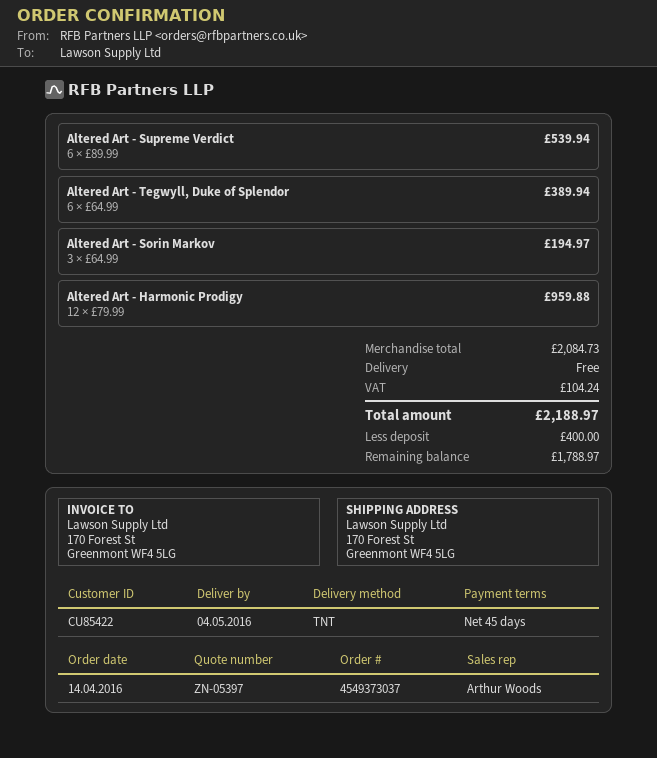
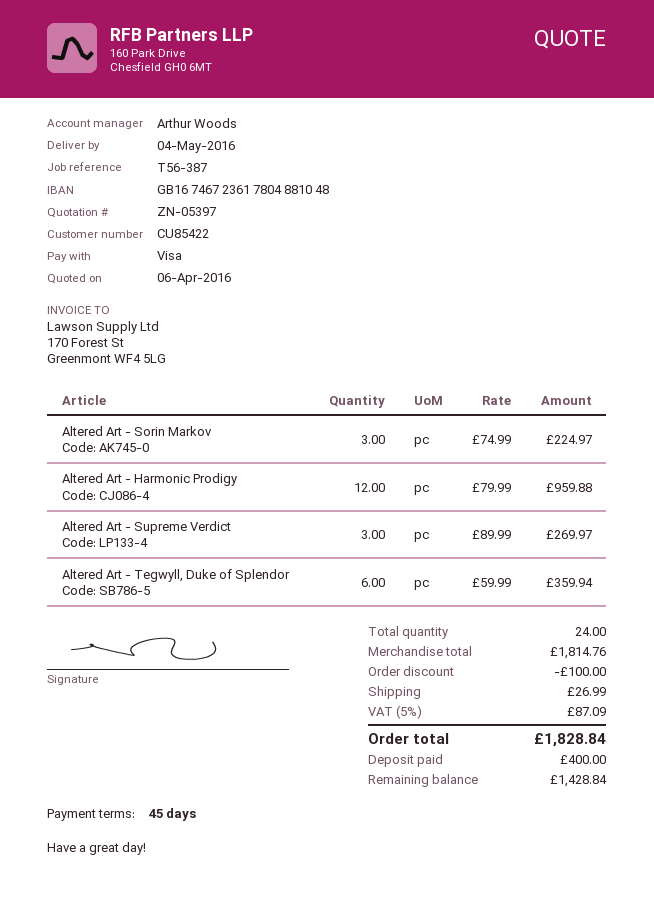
Altered Art - Supreme Verdict: 6 x 89.99 = 539.94 -> 3 x 89.99 = 269.97
Altered Art - Tegwyll, Duke of Splendor: 6 x 64.99 = 389.94 -> 6 x 59.99 = 359.94
Altered Art - Sorin Markov: 3 x 64.99 = 194.97 -> 3 x 74.99 = 224.97
subtotal: 2084.73 -> 1814.76
discount: none -> 100.00
shipping: 0.00 -> 26.99
tax: 104.24 -> 87.09
total: 2188.97 -> 1828.84
balance: 1788.97 -> 1428.84

